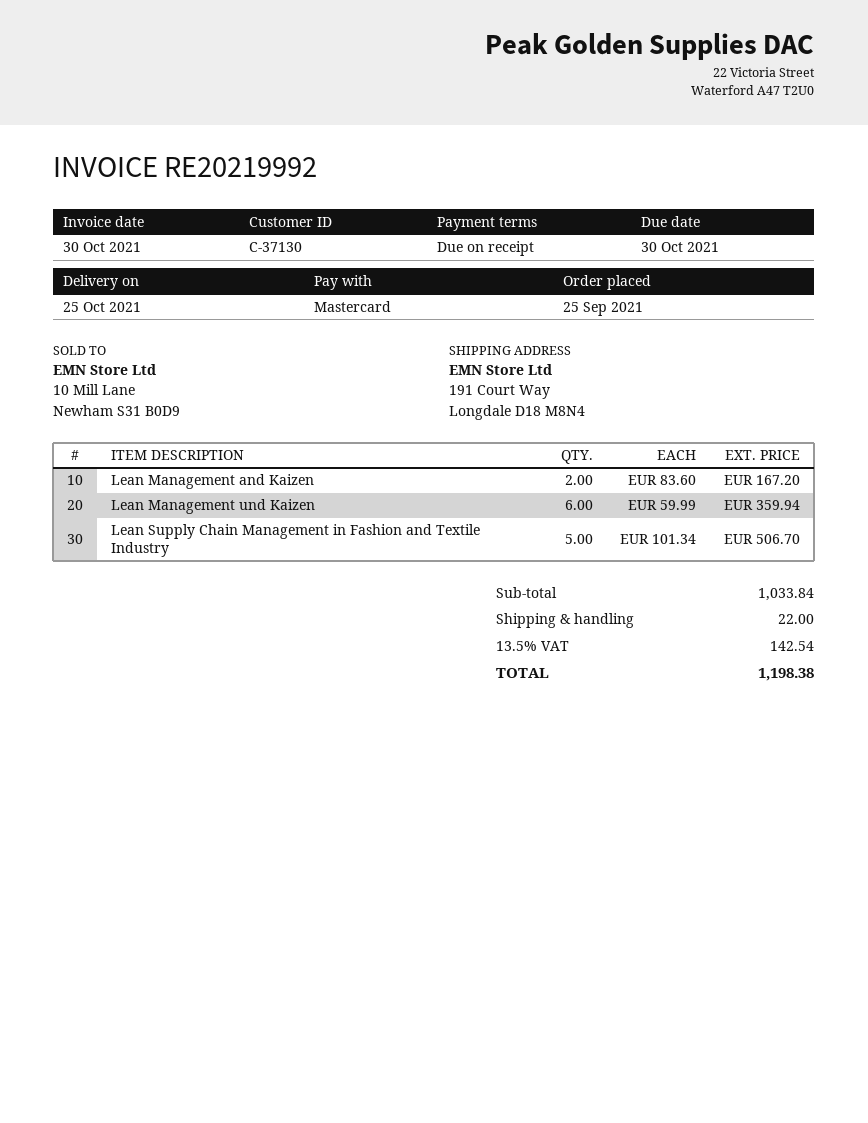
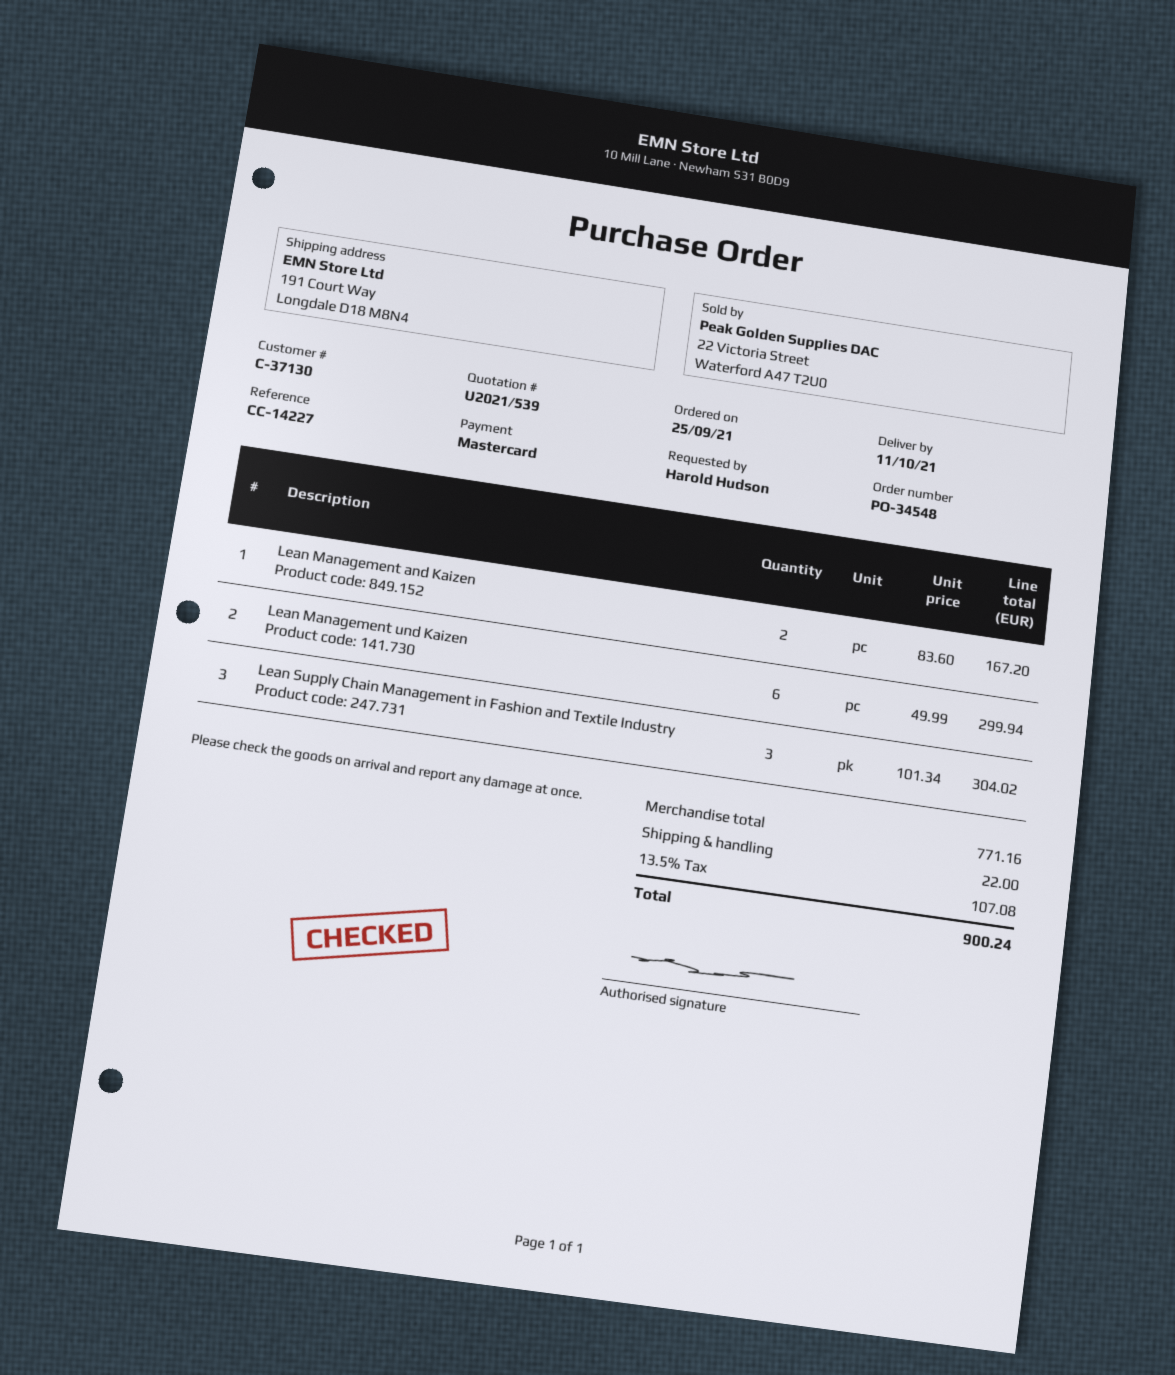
delivery date: 2021-10-25 -> 2021-10-11
Lean Management und Kaizen: 6 x 59.99 = 359.94 -> 6 x 49.99 = 299.94
Lean Supply Chain Management in Fashion and Textile Industry: 5 x 101.34 = 506.70 -> 3 x 101.34 = 304.02
subtotal: 1033.84 -> 771.16
tax: 13.5% = 142.54 -> 13.5% = 107.08
total: 1198.38 -> 900.24

